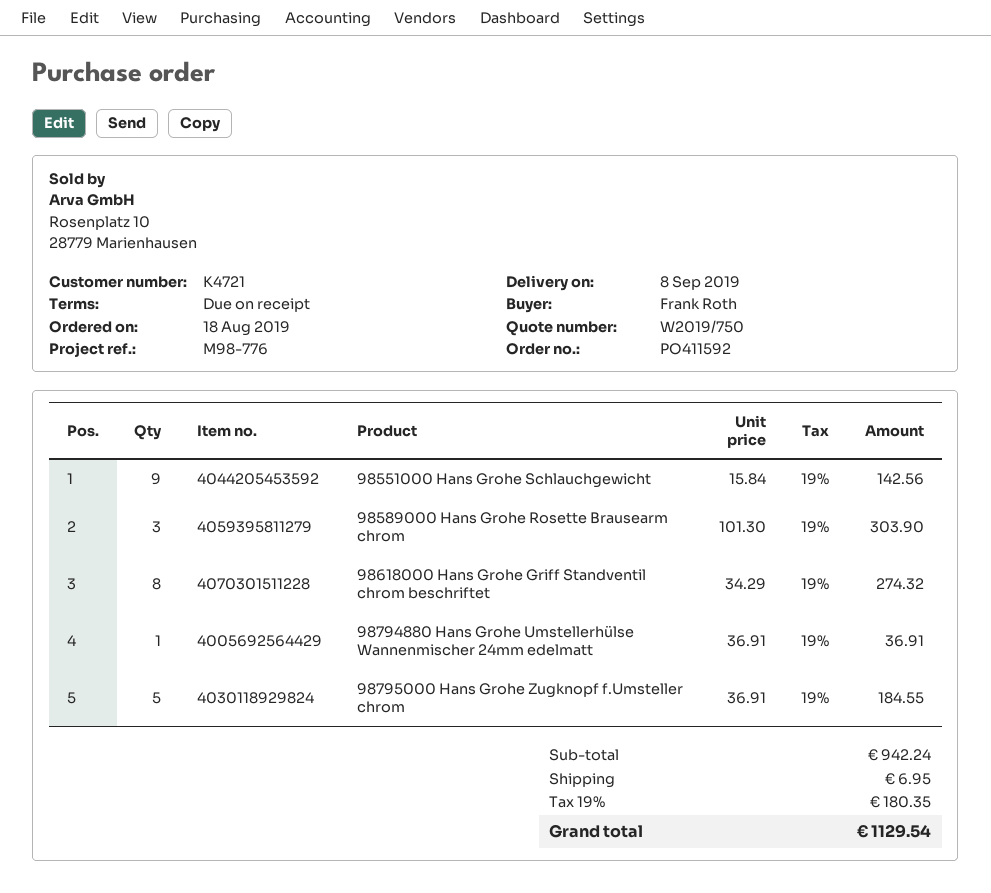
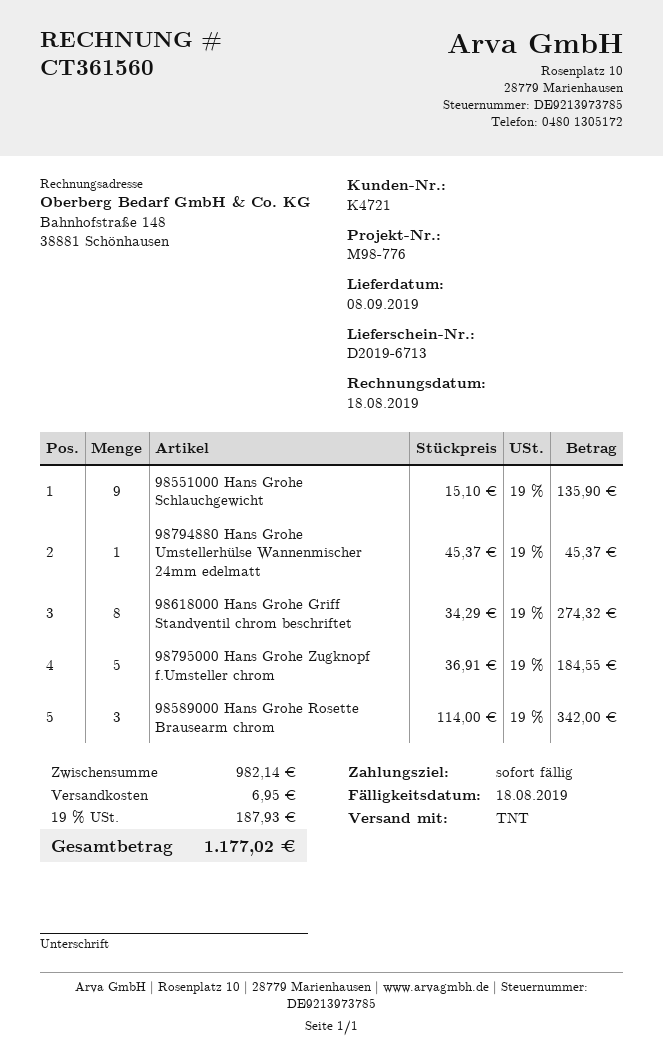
98551000 Hans Grohe Schlauchgewicht: 9 x 15.84 = 142.56 -> 9 x 15.10 = 135.90
98589000 Hans Grohe Rosette Brausearm chrom: 3 x 101.30 = 303.90 -> 3 x 114.00 = 342.00
98794880 Hans Grohe Umstellerhülse Wannenmischer 24mm edelmatt: 1 x 36.91 = 36.91 -> 1 x 45.37 = 45.37
subtotal: 942.24 -> 982.14
tax: 19% = 180.35 -> 19% = 187.93
total: 1129.54 -> 1177.02

